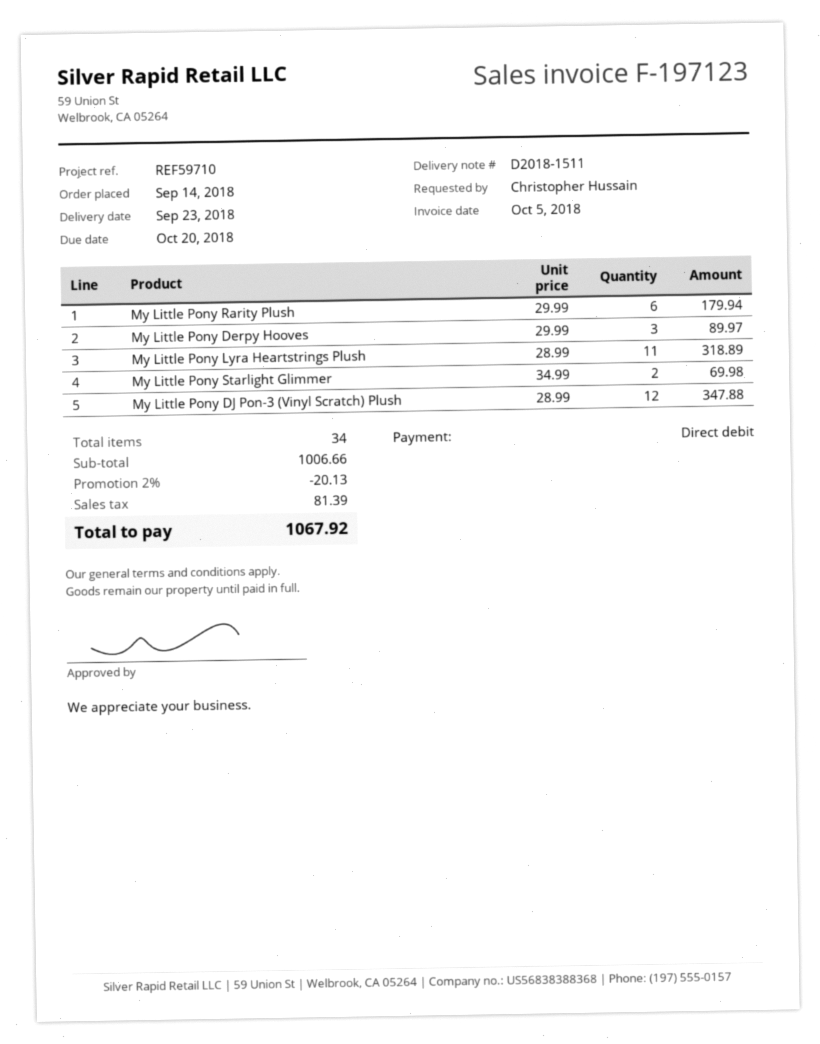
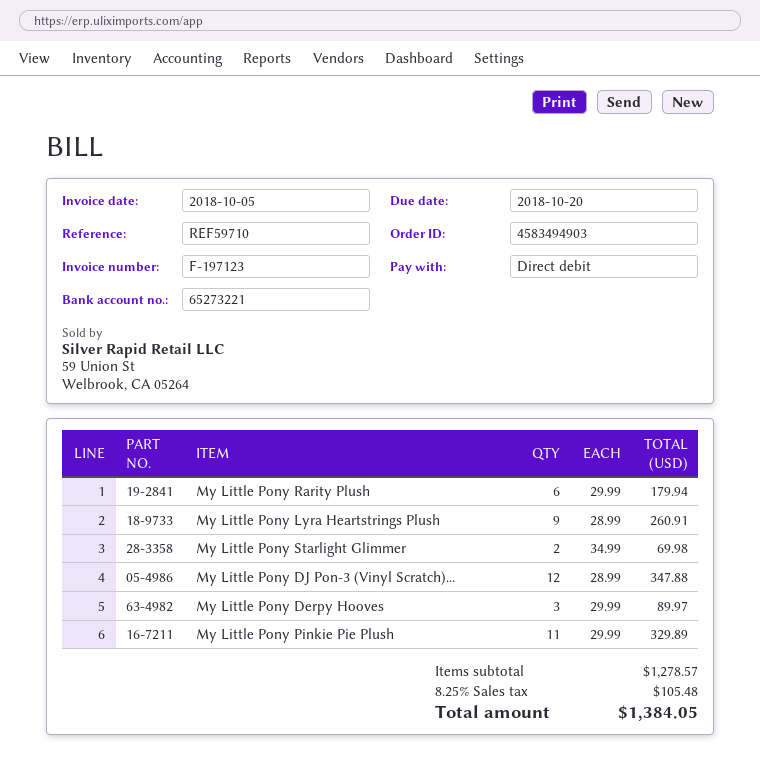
My Little Pony Lyra Heartstrings Plush: 11 x 28.99 = 318.89 -> 9 x 28.99 = 260.91
My Little Pony Pinkie Pie Plush: none -> 11 x 29.99 = 329.89
subtotal: 1006.66 -> 1278.57
discount: 2% = 20.13 -> none
tax: 81.39 -> 105.48
total: 1067.92 -> 1384.05

